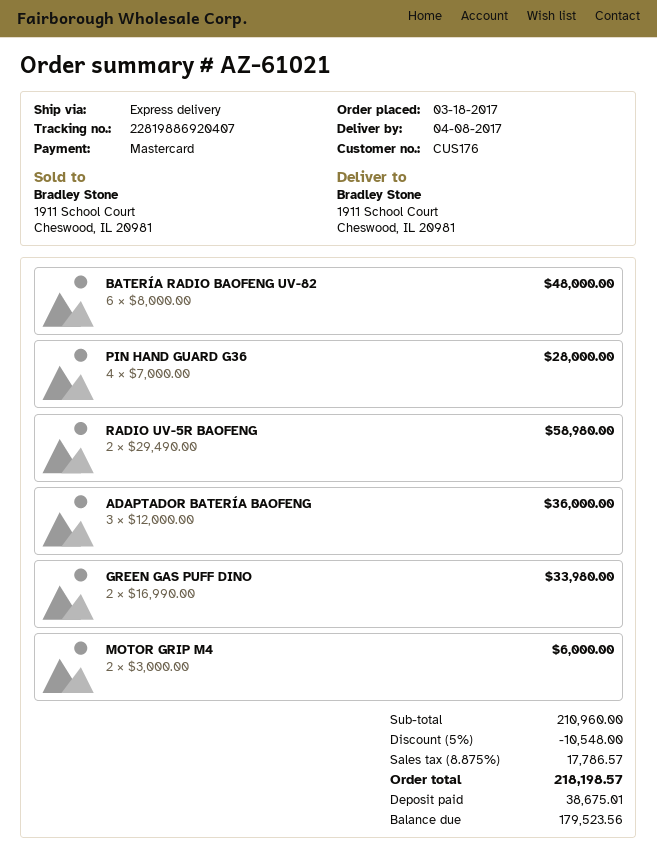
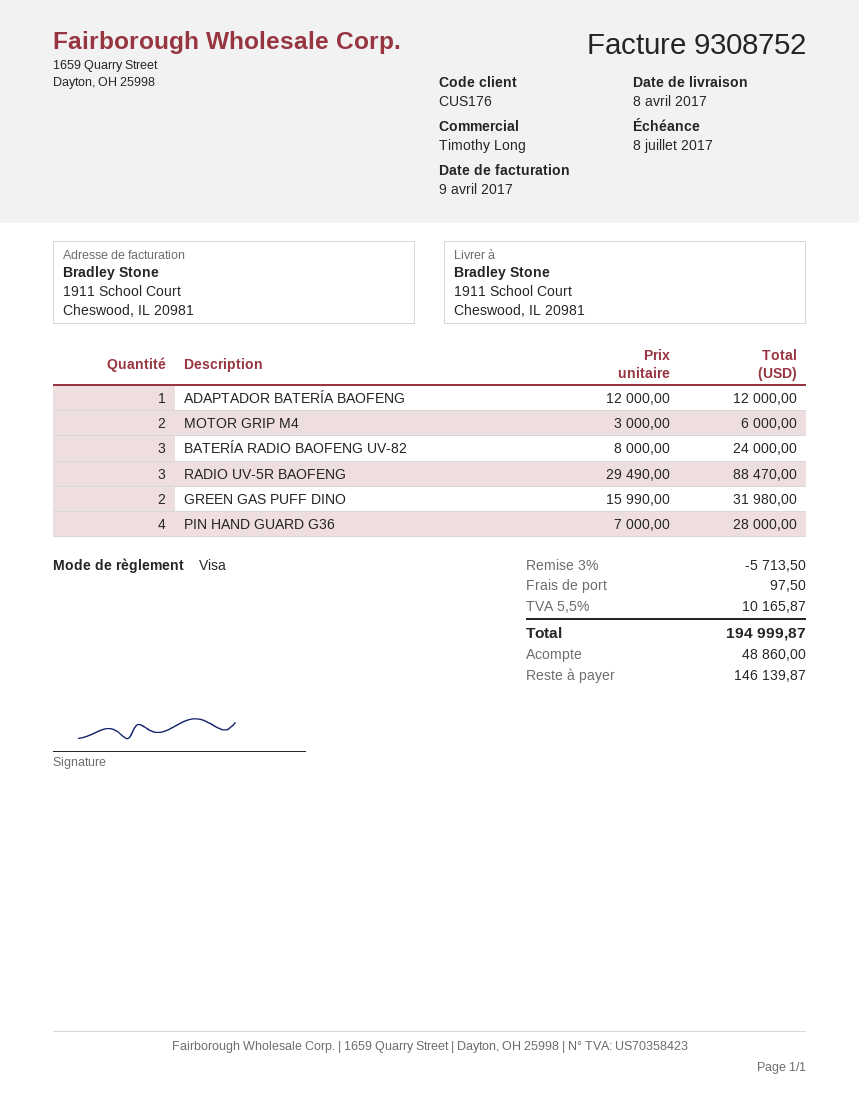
payment method: Mastercard -> Visa
BATERÍA RADIO BAOFENG UV-82: 6 x 8000.00 = 48000.00 -> 3 x 8000.00 = 24000.00
RADIO UV-5R BAOFENG: 2 x 29490.00 = 58980.00 -> 3 x 29490.00 = 88470.00
ADAPTADOR BATERÍA BAOFENG: 3 x 12000.00 = 36000.00 -> 1 x 12000.00 = 12000.00
GREEN GAS PUFF DINO: 2 x 16990.00 = 33980.00 -> 2 x 15990.00 = 31980.00
discount: 5% = 10548.00 -> 3% = 5713.50
shipping: none -> 97.50
tax: 8.875% = 17786.57 -> 5.5% = 10165.87
total: 218198.57 -> 194999.87
deposit: 38675.01 -> 48860.00
balance: 179523.56 -> 146139.87

